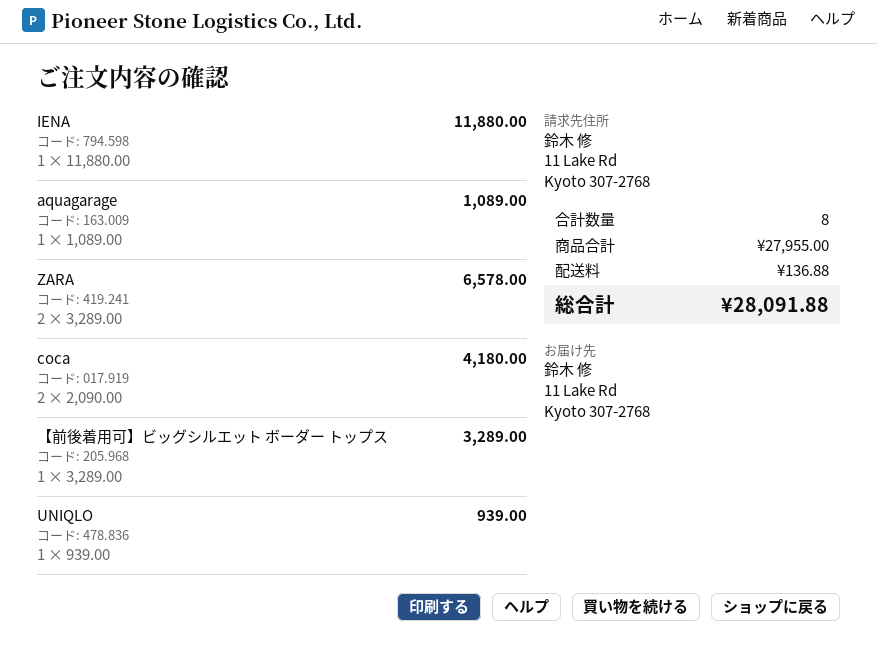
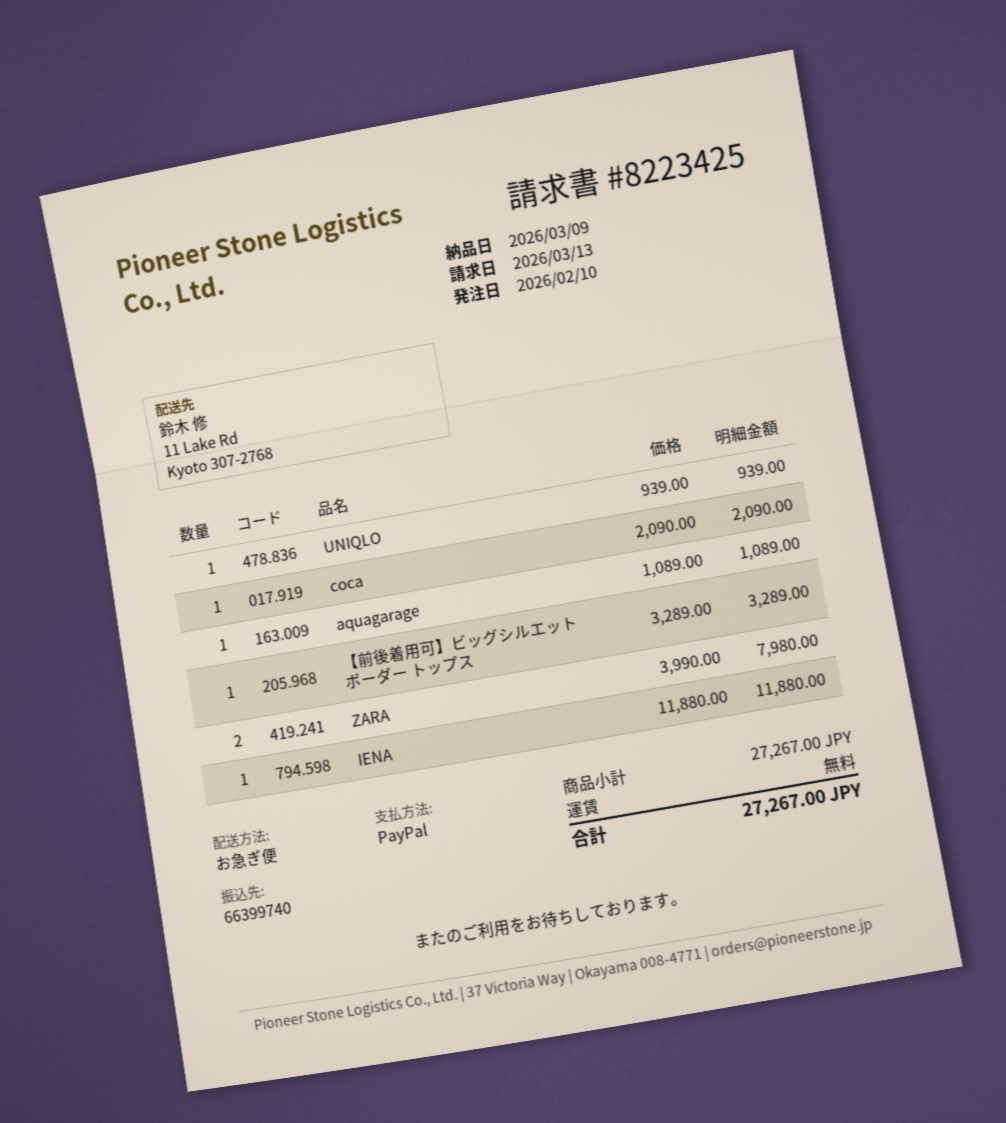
ZARA: 2 x 3289.00 = 6578.00 -> 2 x 3990.00 = 7980.00
coca: 2 x 2090.00 = 4180.00 -> 1 x 2090.00 = 2090.00
subtotal: 27955.00 -> 27267.00
shipping: 136.88 -> 0.00
total: 28091.88 -> 27267.00

